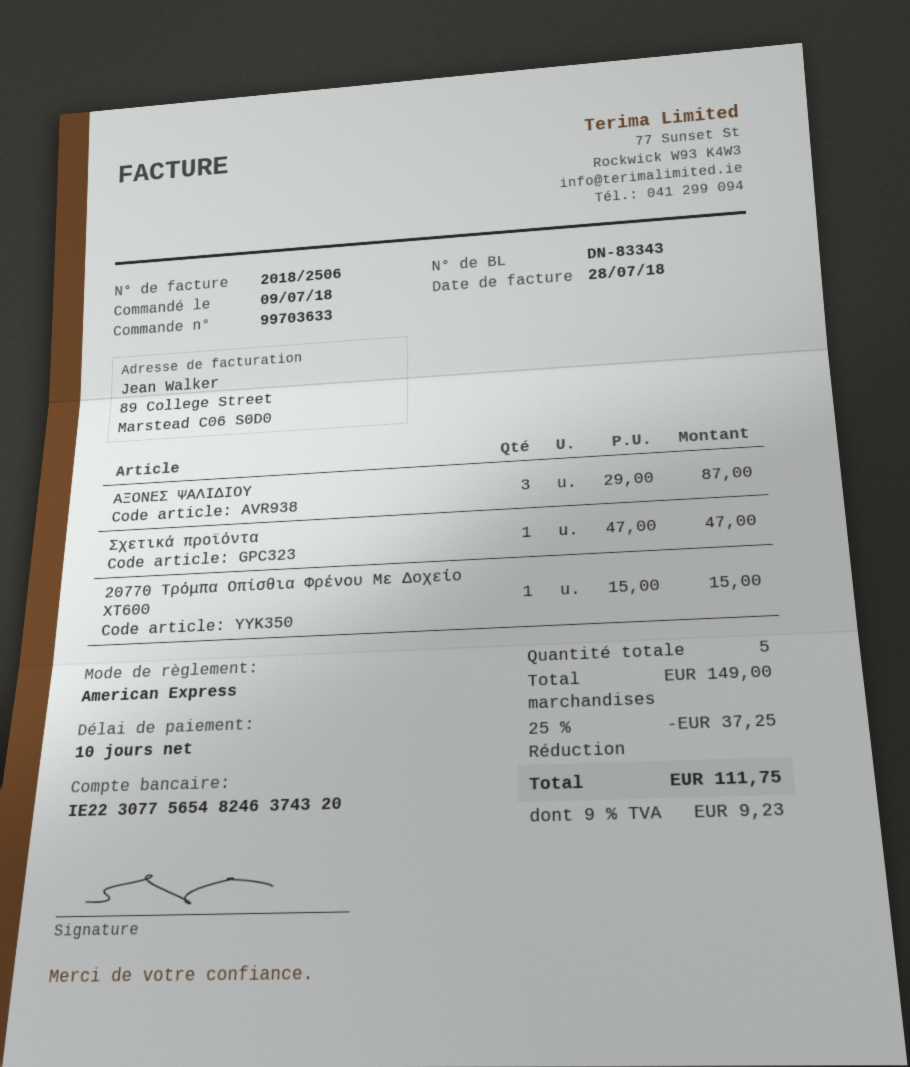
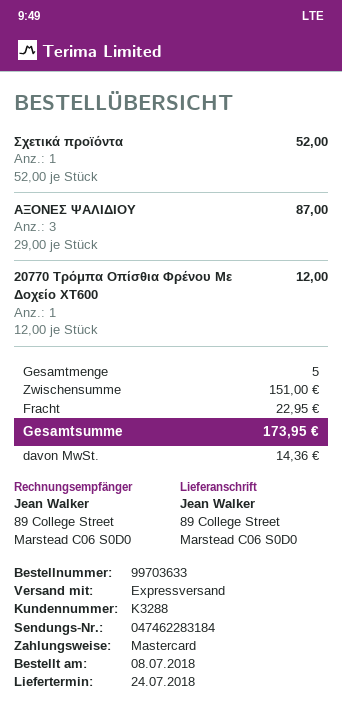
order date: 2018-07-09 -> 2018-07-08
payment method: American Express -> Mastercard
Σχετικά προϊόντα: 1 x 47.00 = 47.00 -> 1 x 52.00 = 52.00
20770 Τρόμπα Οπίσθια Φρένου Με Δοχείο XT600: 1 x 15.00 = 15.00 -> 1 x 12.00 = 12.00
subtotal: 149.00 -> 151.00
discount: 25% = 37.25 -> none
shipping: none -> 22.95
tax: 9.23 -> 14.36
total: 111.75 -> 173.95

